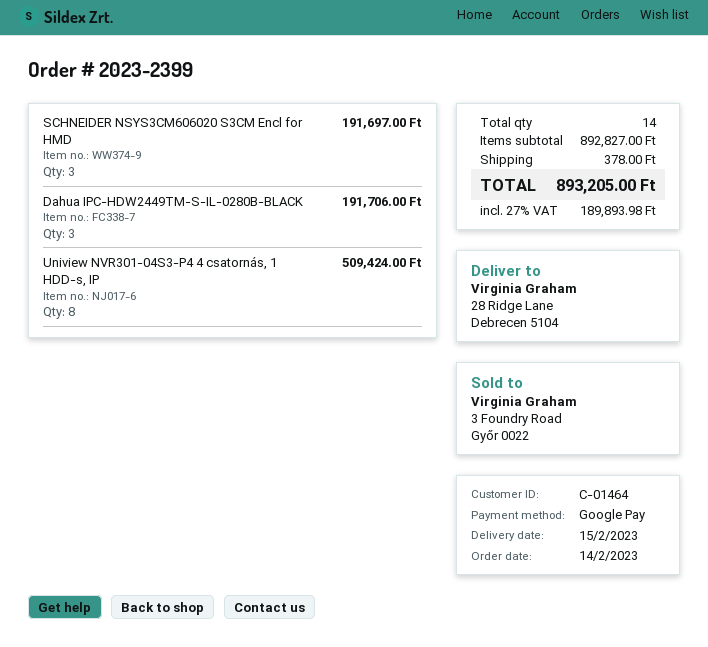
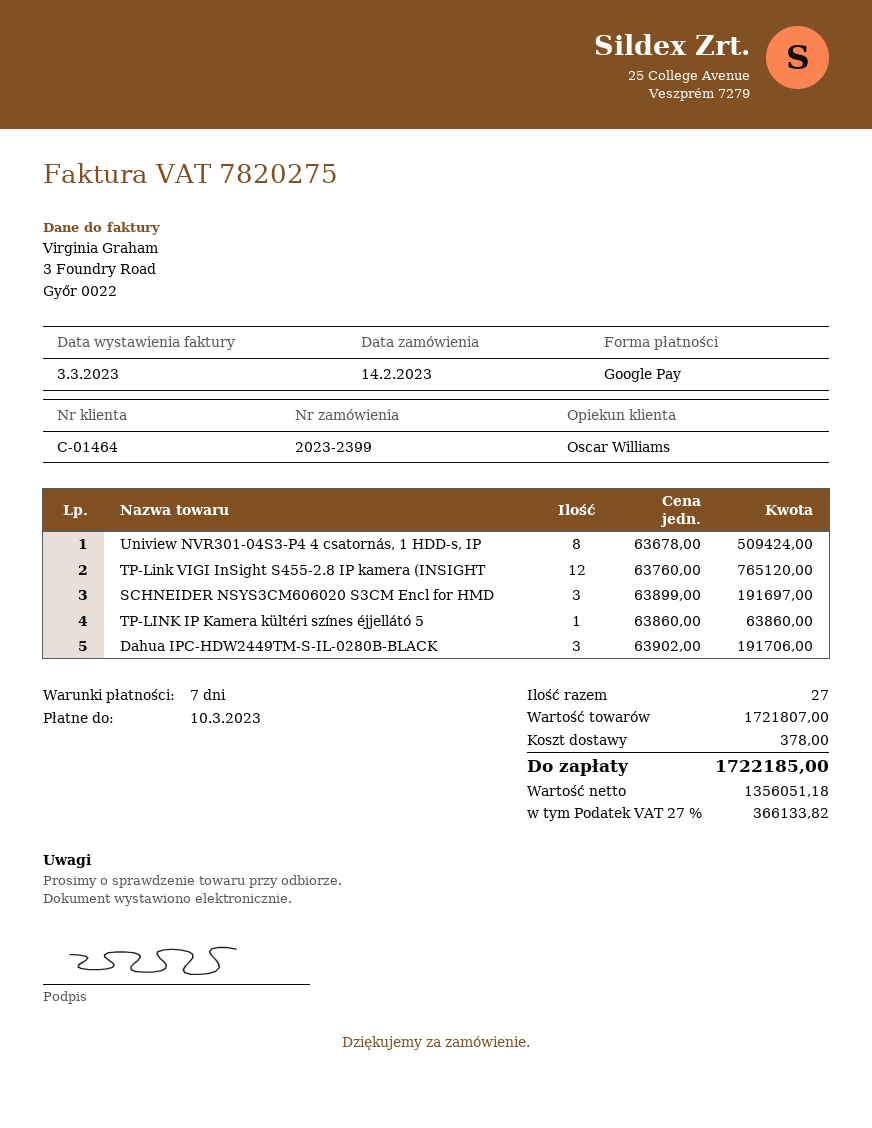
TP-Link VIGI InSight S455-2.8 IP kamera (INSIGHT: none -> 12 for 765120.00
TP-LINK IP Kamera kültéri színes éjjellátó 5: none -> 1 for 63860.00
total quantity: 14 -> 27
subtotal: 892827.00 -> 1721807.00
tax: 27% = 189893.98 -> 27% = 366133.82
total: 893205.00 -> 1722185.00

